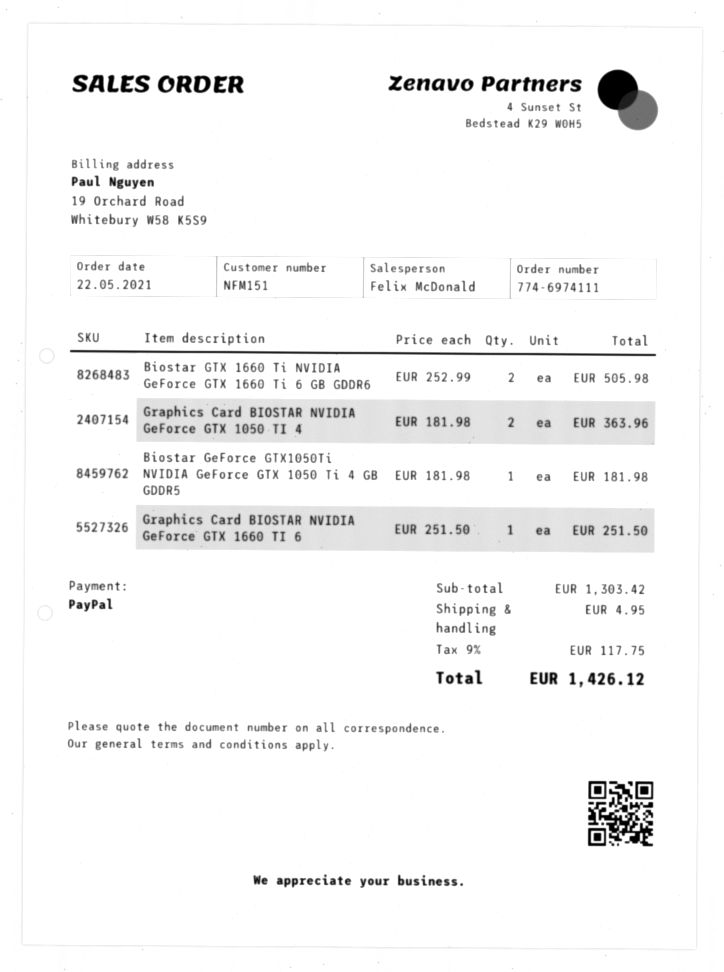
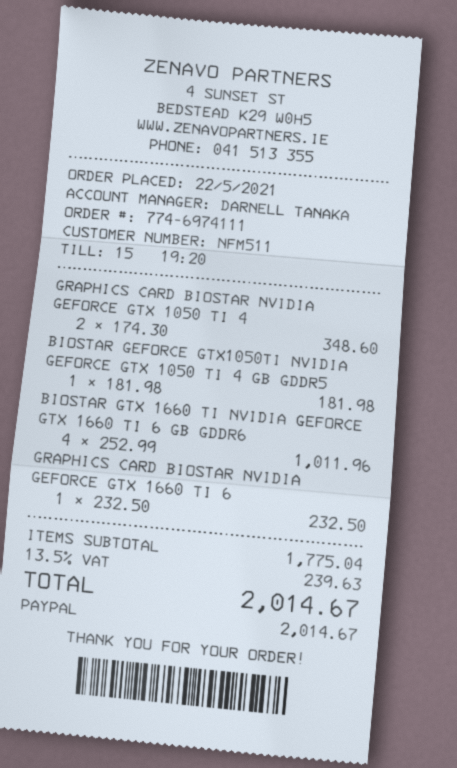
customer number: NFM151 -> NFM511
sales rep: Felix McDonald -> DARNELL TANAKA
Biostar GTX 1660 Ti NVIDIA GeForce GTX 1660 Ti 6 GB GDDR6: 2 x 252.99 = 505.98 -> 4 x 252.99 = 1011.96
Graphics Card BIOSTAR NVIDIA GeForce GTX 1050 TI 4: 2 x 181.98 = 363.96 -> 2 x 174.30 = 348.60
Graphics Card BIOSTAR NVIDIA GeForce GTX 1660 TI 6: 1 x 251.50 = 251.50 -> 1 x 232.50 = 232.50
subtotal: 1303.42 -> 1775.04
shipping: 4.95 -> none
tax: 9% = 117.75 -> 13.5% = 239.63
total: 1426.12 -> 2014.67

